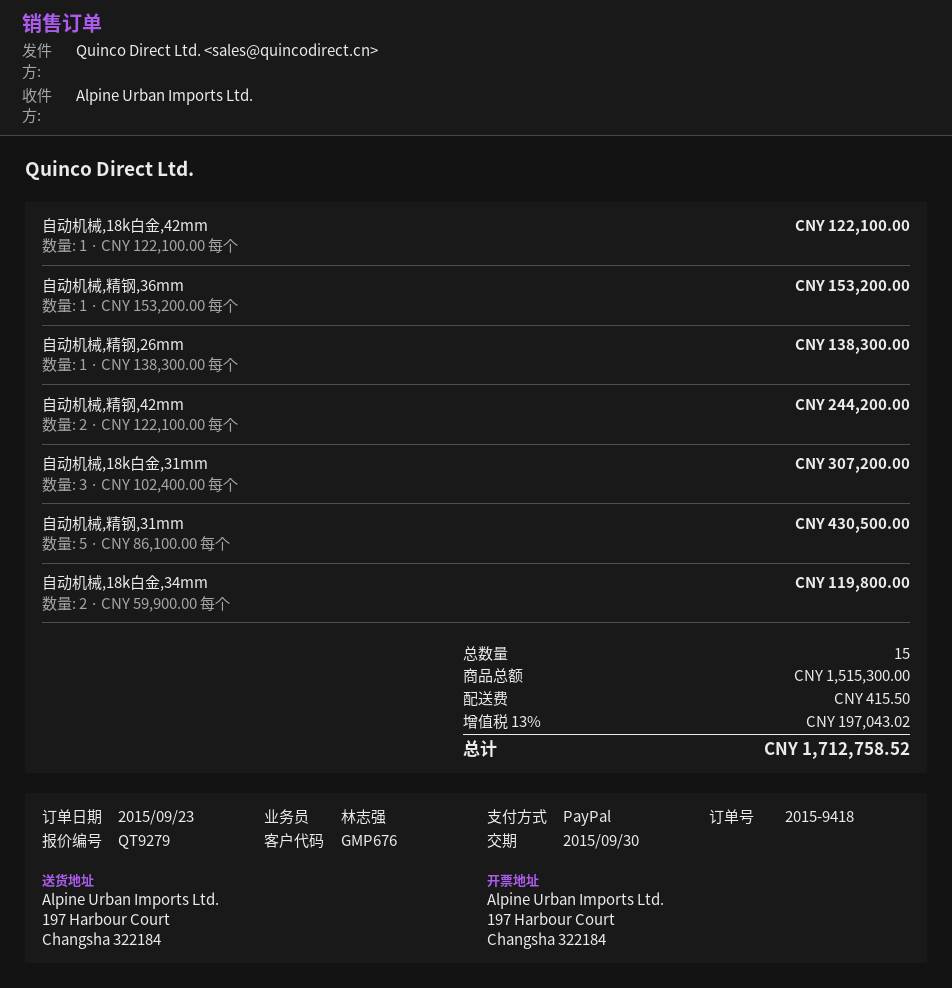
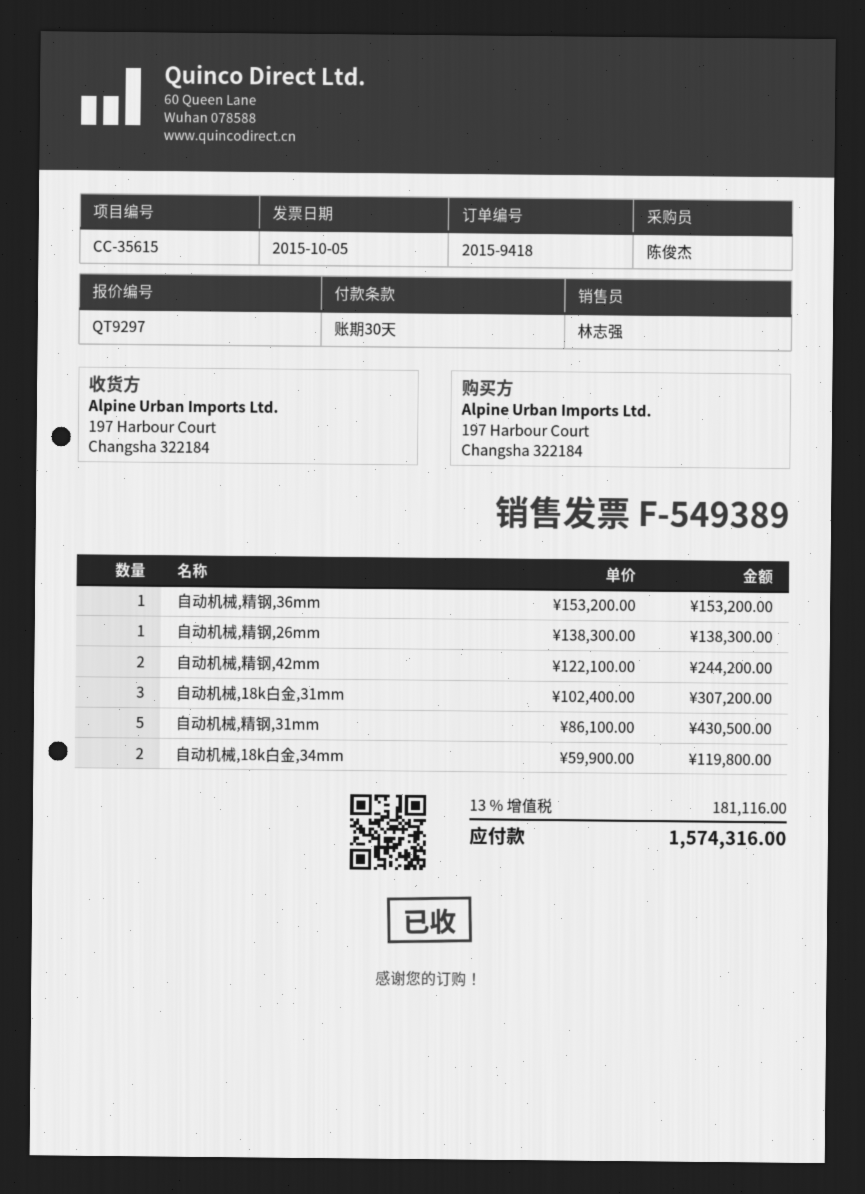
quote number: QT9279 -> QT9297
自动机械,18k白金,42mm: 1 x 122100.00 = 122100.00 -> none
shipping: 415.50 -> none
tax: 13% = 197043.02 -> 13% = 181116.00
total: 1712758.52 -> 1574316.00

